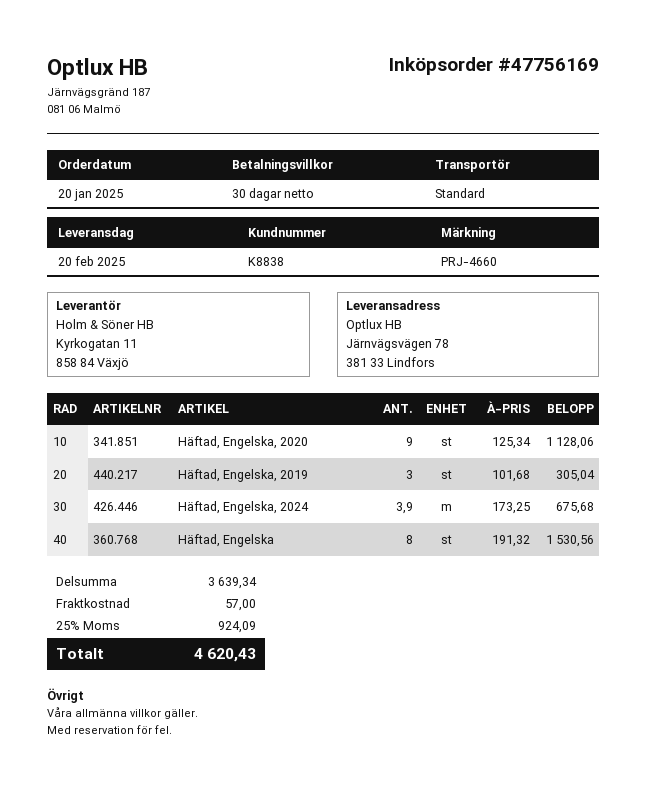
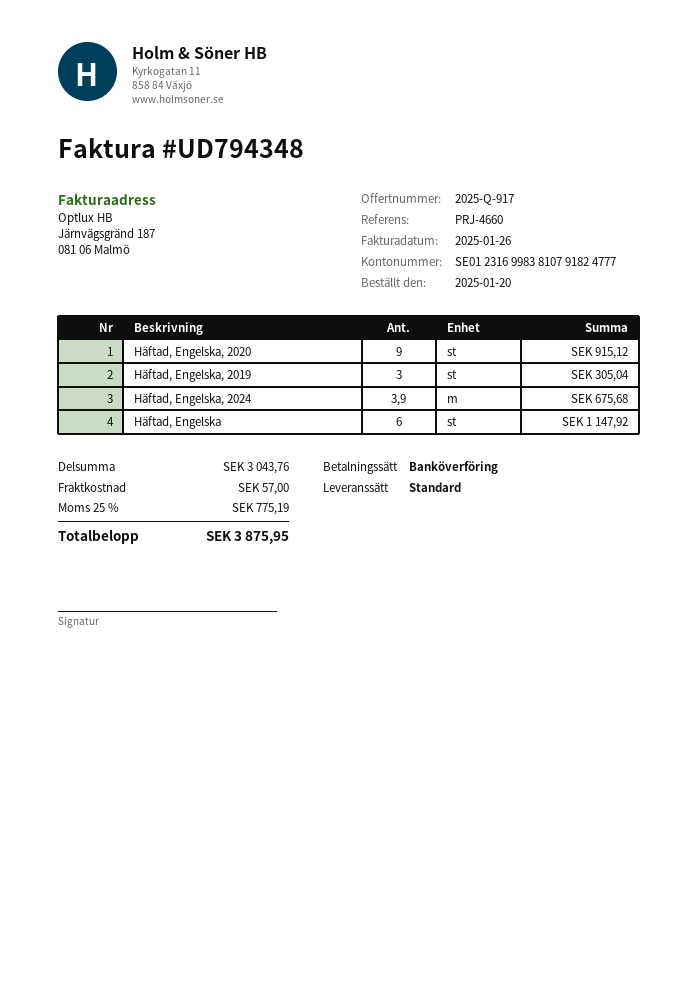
Häftad, Engelska, 2020: 9 for 1128.06 -> 9 for 915.12
Häftad, Engelska: 8 for 1530.56 -> 6 for 1147.92
subtotal: 3639.34 -> 3043.76
tax: 25% = 924.09 -> 25% = 775.19
total: 4620.43 -> 3875.95

